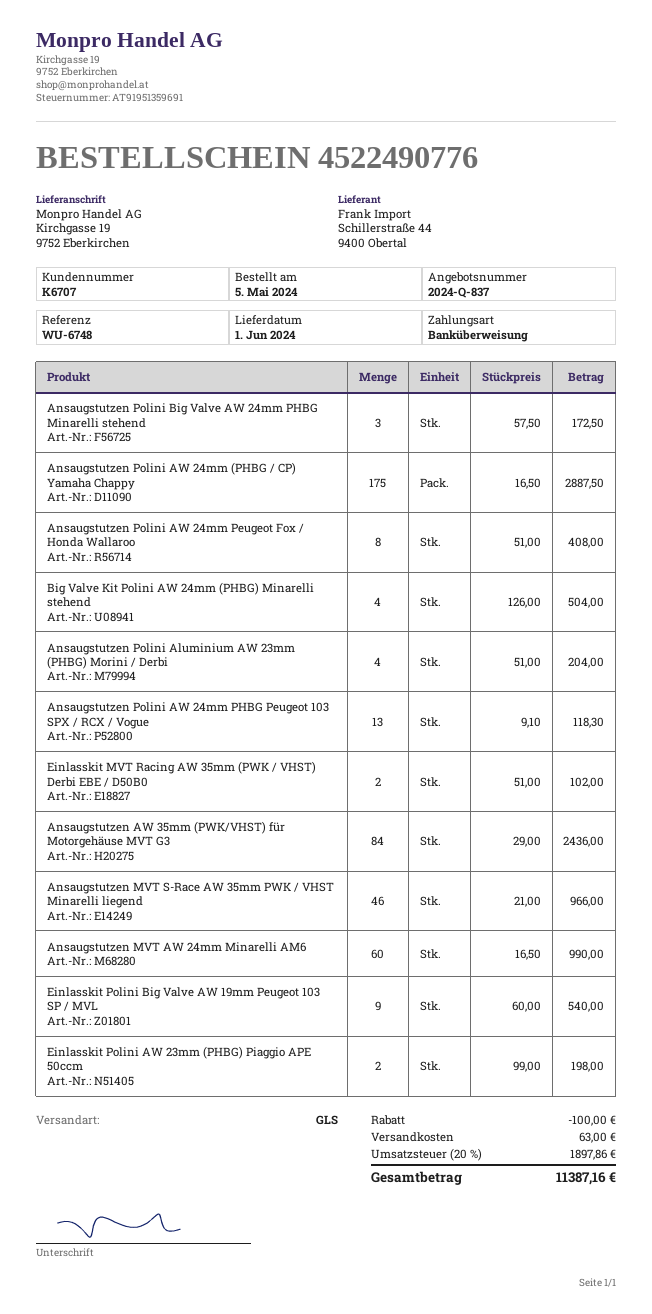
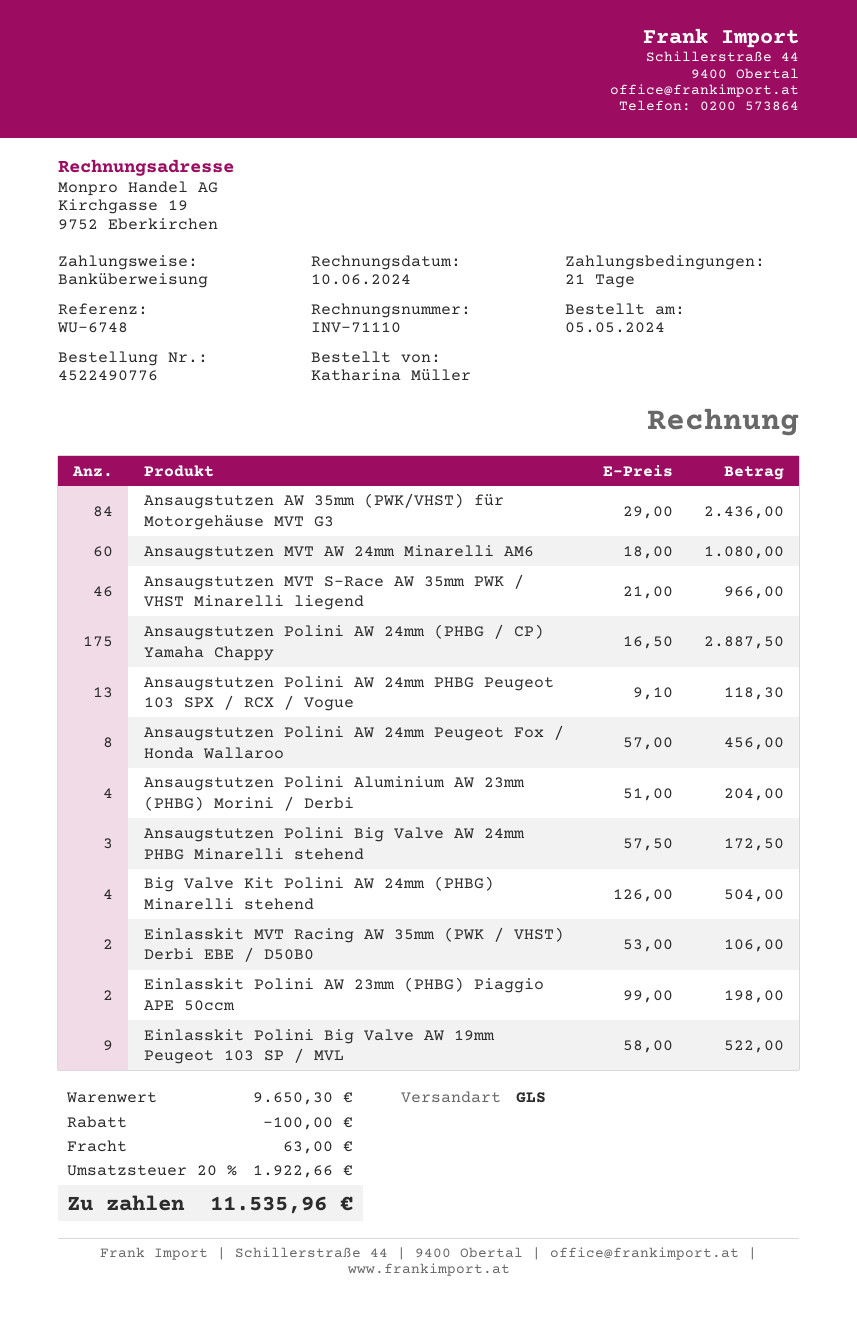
Ansaugstutzen Polini AW 24mm Peugeot Fox / Honda Wallaroo: 8 x 51.00 = 408.00 -> 8 x 57.00 = 456.00
Einlasskit MVT Racing AW 35mm (PWK / VHST) Derbi EBE / D50B0: 2 x 51.00 = 102.00 -> 2 x 53.00 = 106.00
Ansaugstutzen MVT AW 24mm Minarelli AM6: 60 x 16.50 = 990.00 -> 60 x 18.00 = 1080.00
Einlasskit Polini Big Valve AW 19mm Peugeot 103 SP / MVL: 9 x 60.00 = 540.00 -> 9 x 58.00 = 522.00
tax: 20% = 1897.86 -> 20% = 1922.66
total: 11387.16 -> 11535.96

